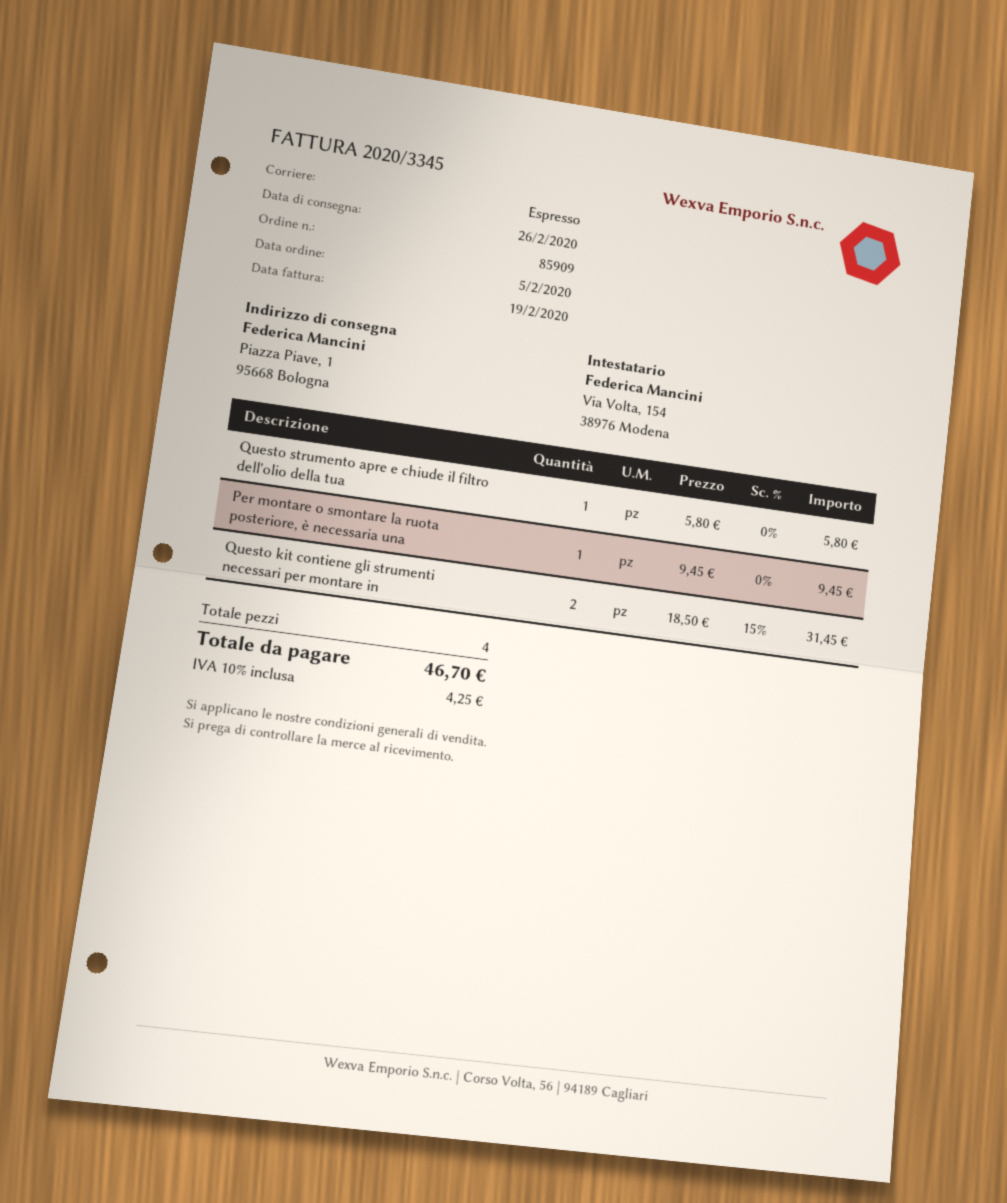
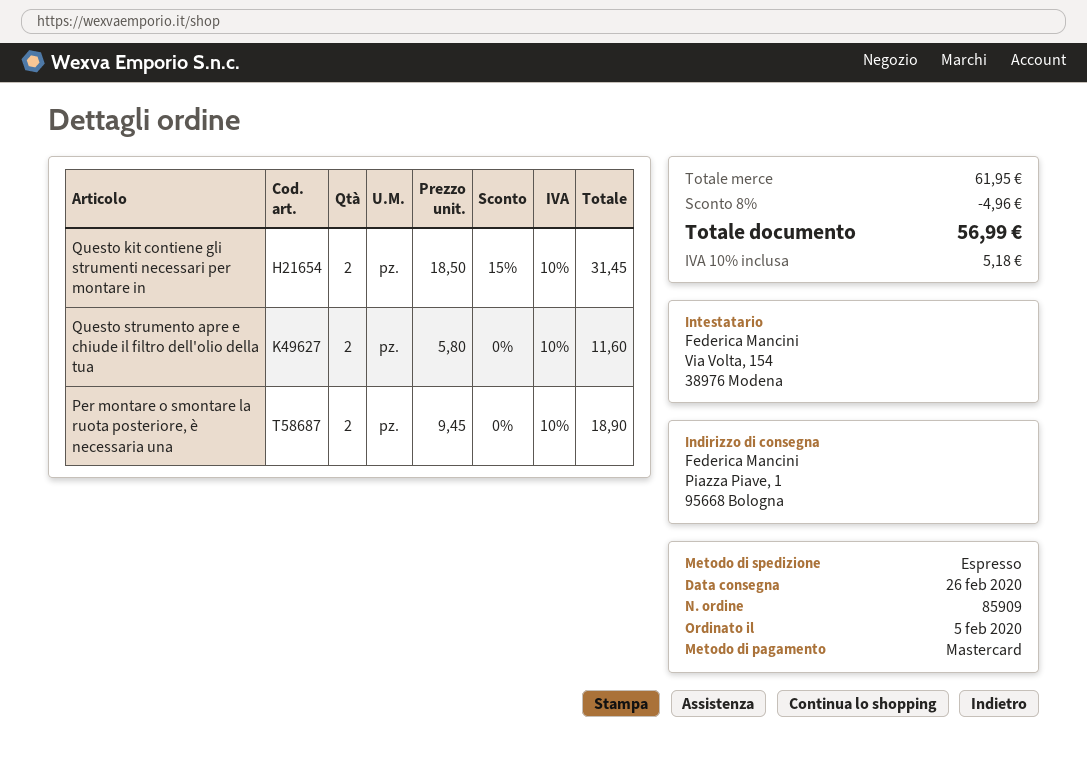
Questo strumento apre e chiude il filtro dell'olio della tua: 1 x 5.80 = 5.80 -> 2 x 5.80 = 11.60
Per montare o smontare la ruota posteriore, è necessaria una: 1 x 9.45 = 9.45 -> 2 x 9.45 = 18.90
discount: none -> 8% = 4.96
tax: 10% = 4.25 -> 10% = 5.18
total: 46.70 -> 56.99

